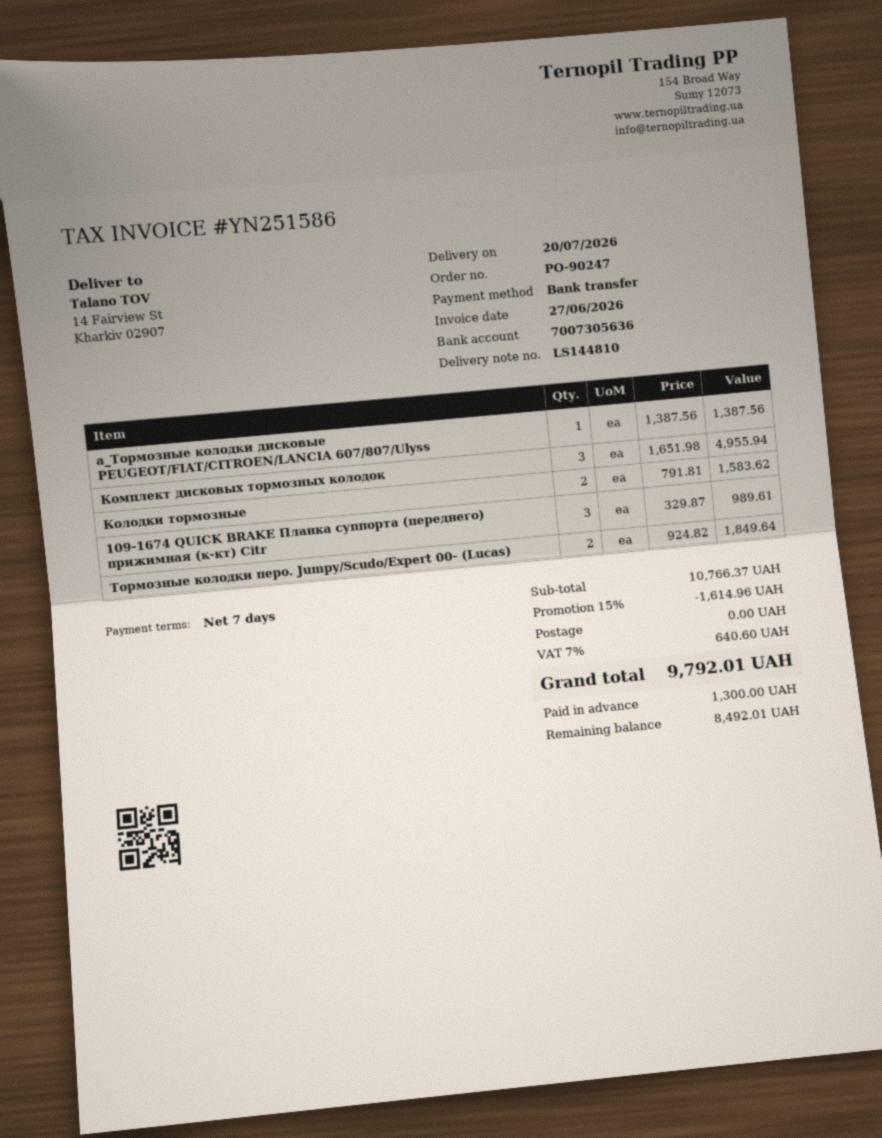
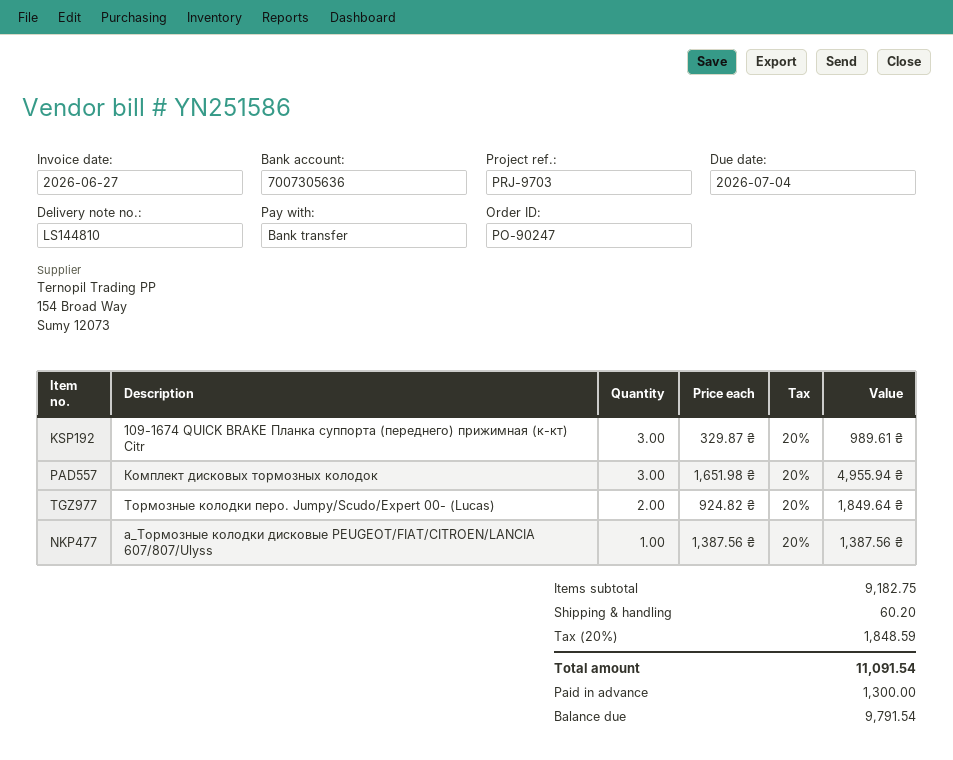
Колодки тормозные: 2 x 791.81 = 1583.62 -> none
subtotal: 10766.37 -> 9182.75
discount: 15% = 1614.96 -> none
shipping: 0.00 -> 60.20
tax: 7% = 640.60 -> 20% = 1848.59
total: 9792.01 -> 11091.54
balance: 8492.01 -> 9791.54

